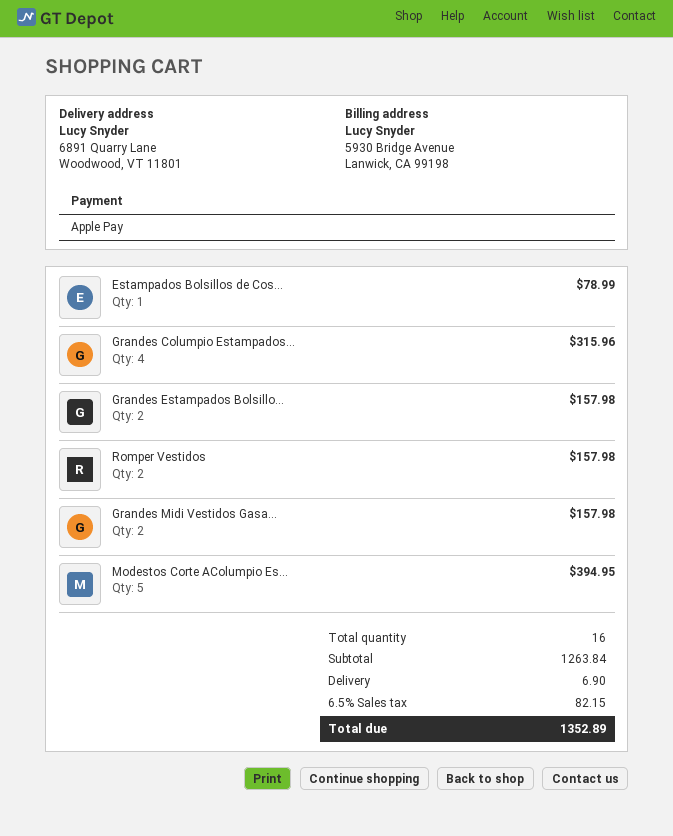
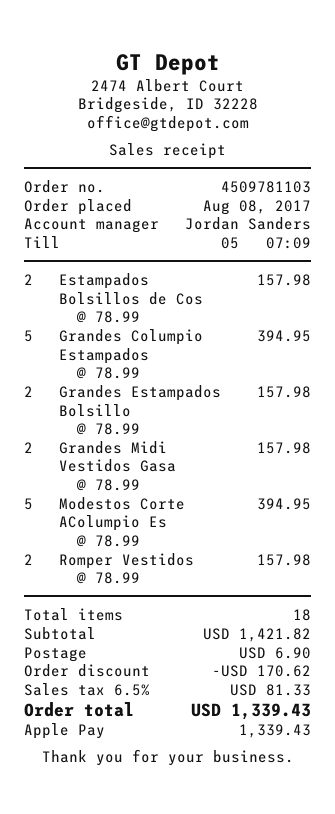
Estampados Bolsillos de Cos...: 1 for 78.99 -> 2 for 157.98
Grandes Columpio Estampados...: 4 for 315.96 -> 5 for 394.95
total quantity: 16 -> 18
subtotal: 1263.84 -> 1421.82
discount: none -> 170.62
tax: 6.5% = 82.15 -> 6.5% = 81.33
total: 1352.89 -> 1339.43

